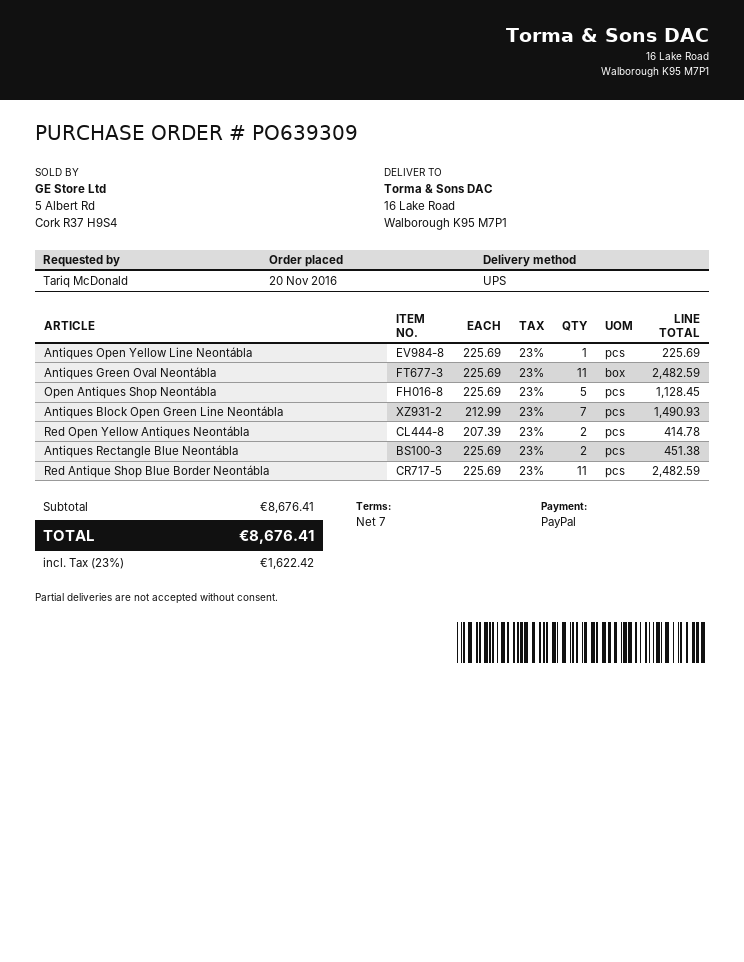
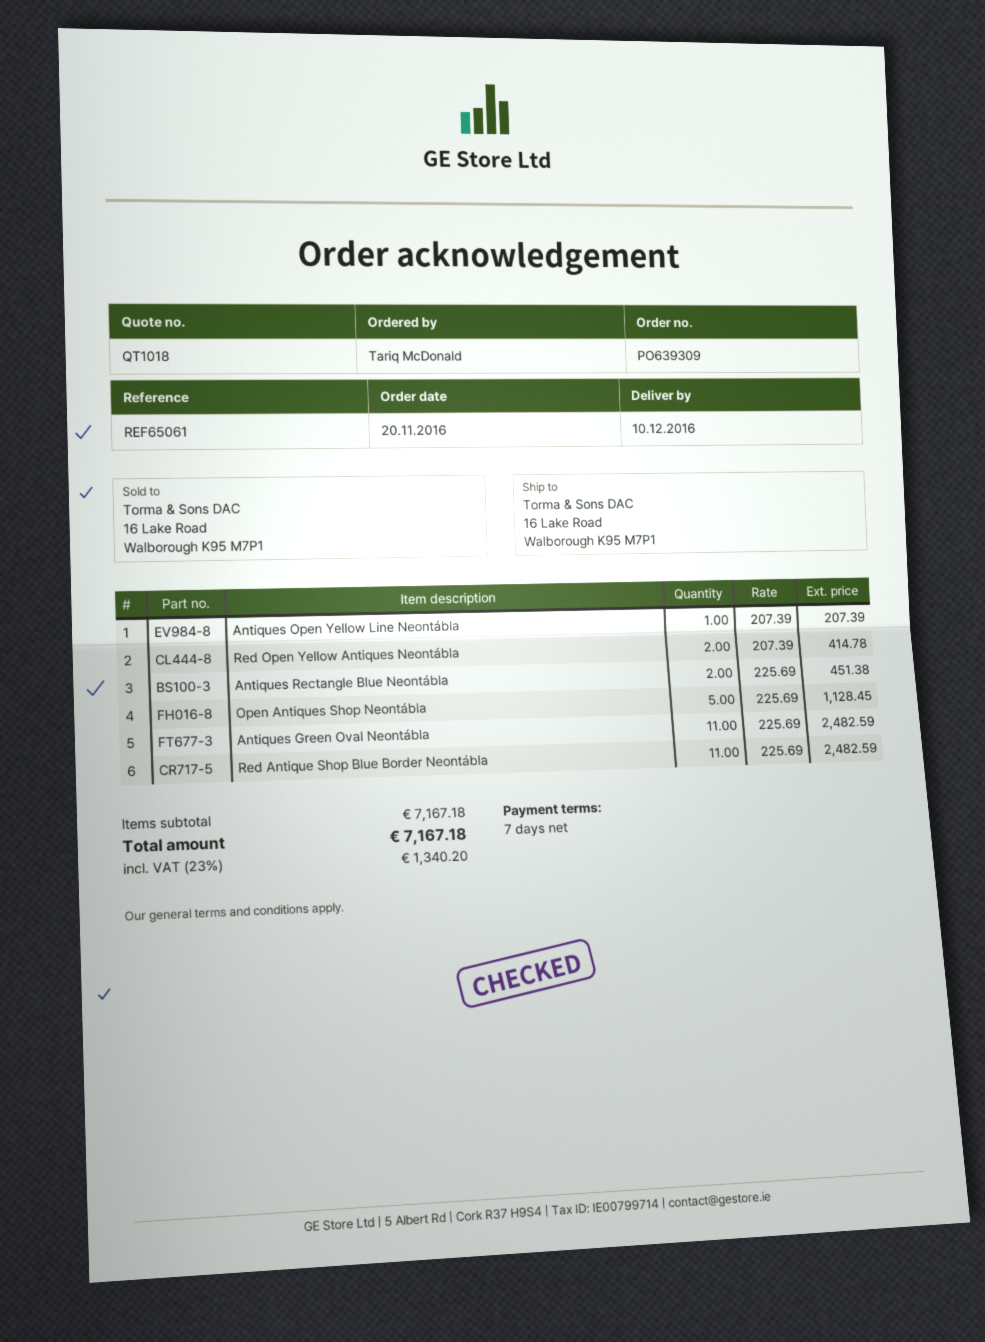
Antiques Open Yellow Line Neontábla: 1 x 225.69 = 225.69 -> 1 x 207.39 = 207.39
Antiques Block Open Green Line Neontábla: 7 x 212.99 = 1490.93 -> none
subtotal: 8676.41 -> 7167.18
tax: 23% = 1622.42 -> 23% = 1340.20
total: 8676.41 -> 7167.18

